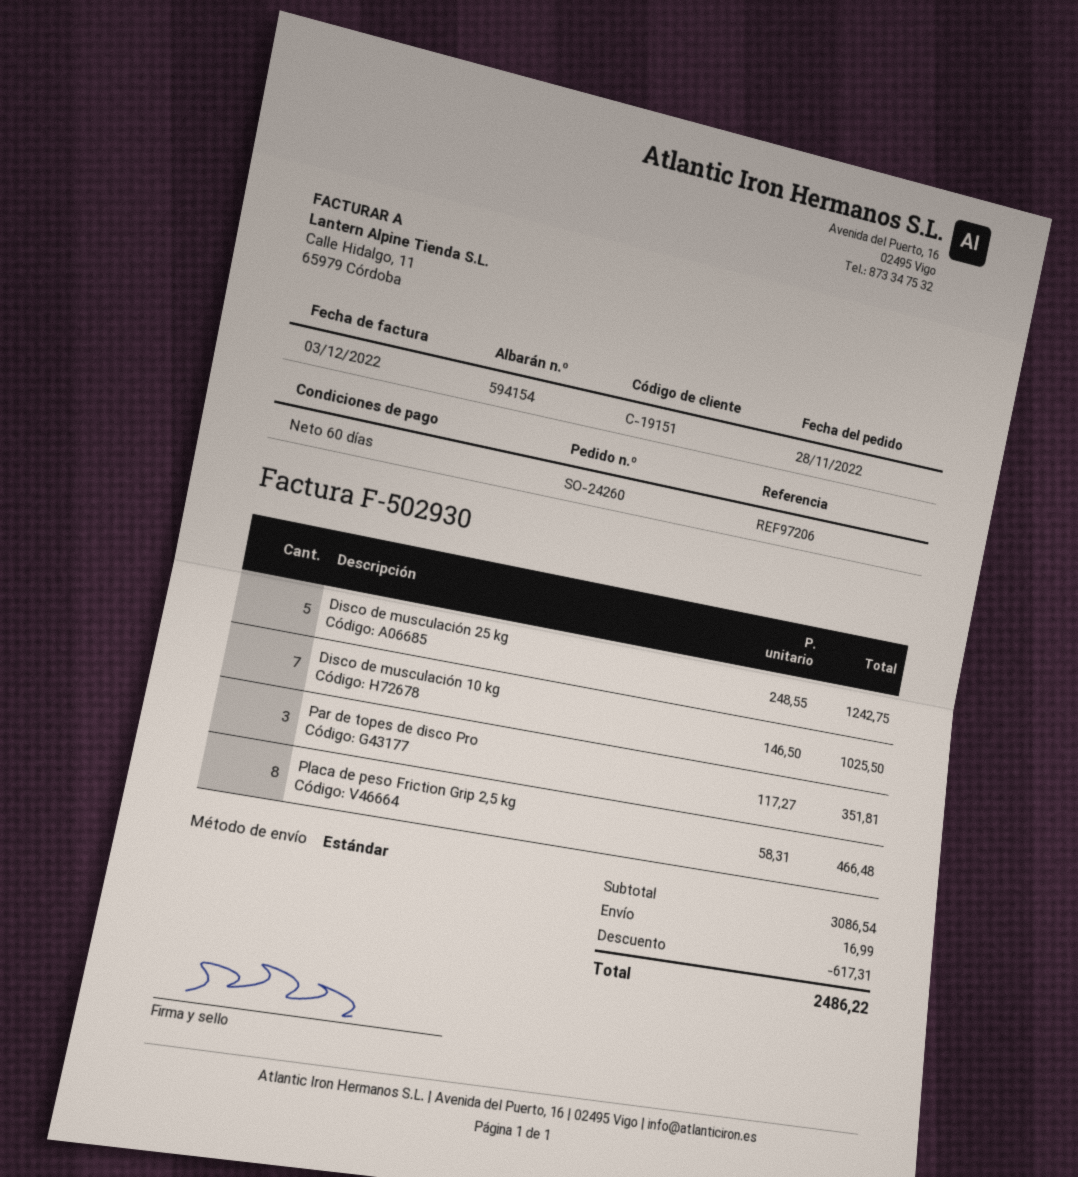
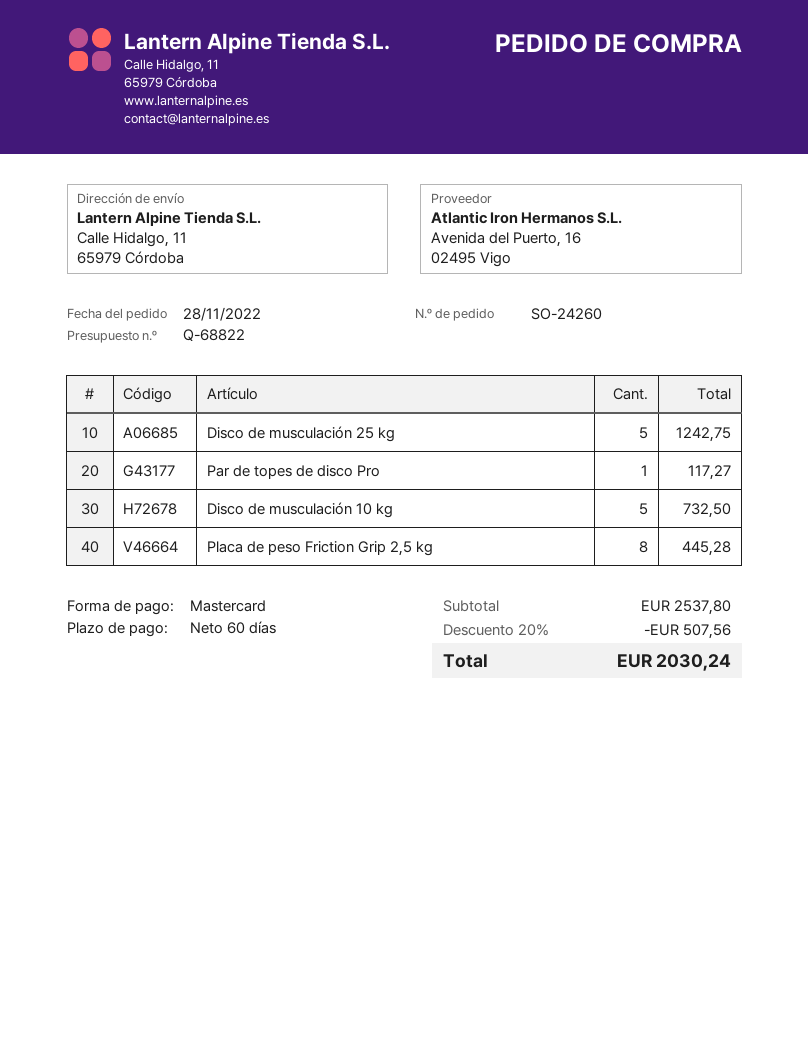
Disco de musculación 10 kg: 7 for 1025.50 -> 5 for 732.50
Par de topes de disco Pro: 3 for 351.81 -> 1 for 117.27
Placa de peso Friction Grip 2,5 kg: 8 for 466.48 -> 8 for 445.28
subtotal: 3086.54 -> 2537.80
discount: 617.31 -> 507.56
shipping: 16.99 -> none
total: 2486.22 -> 2030.24

